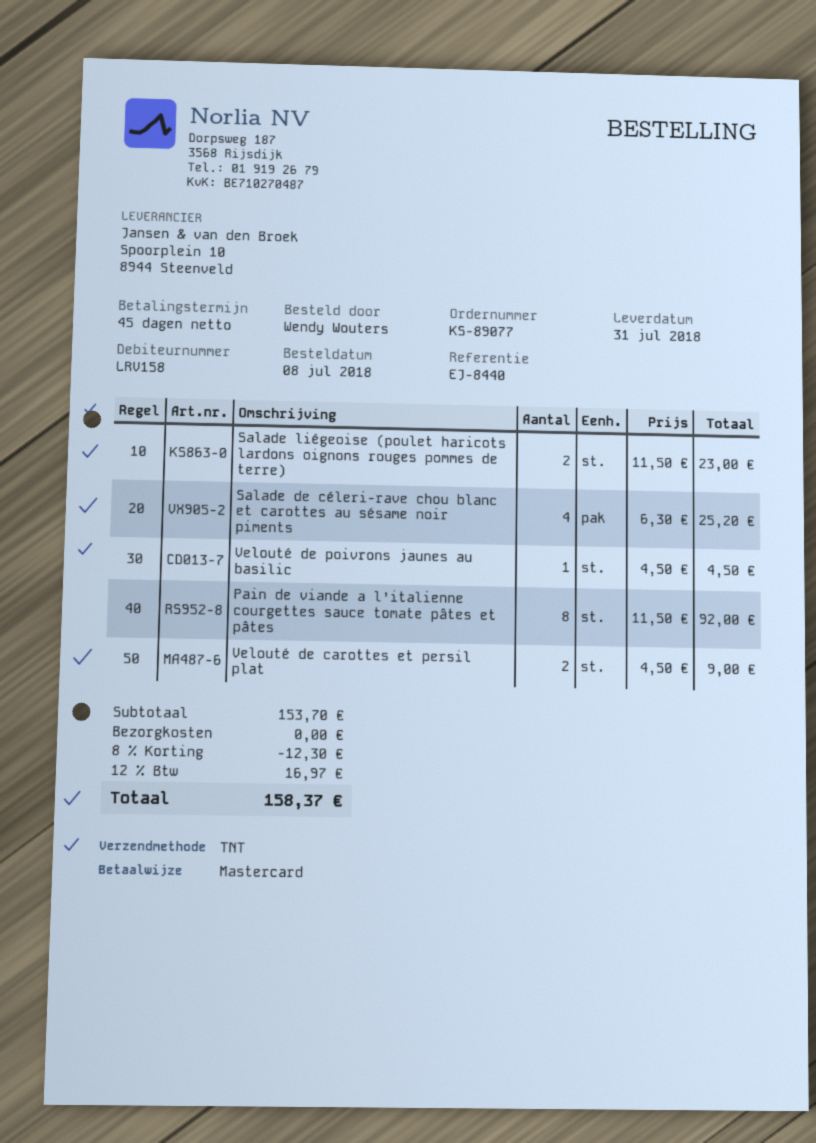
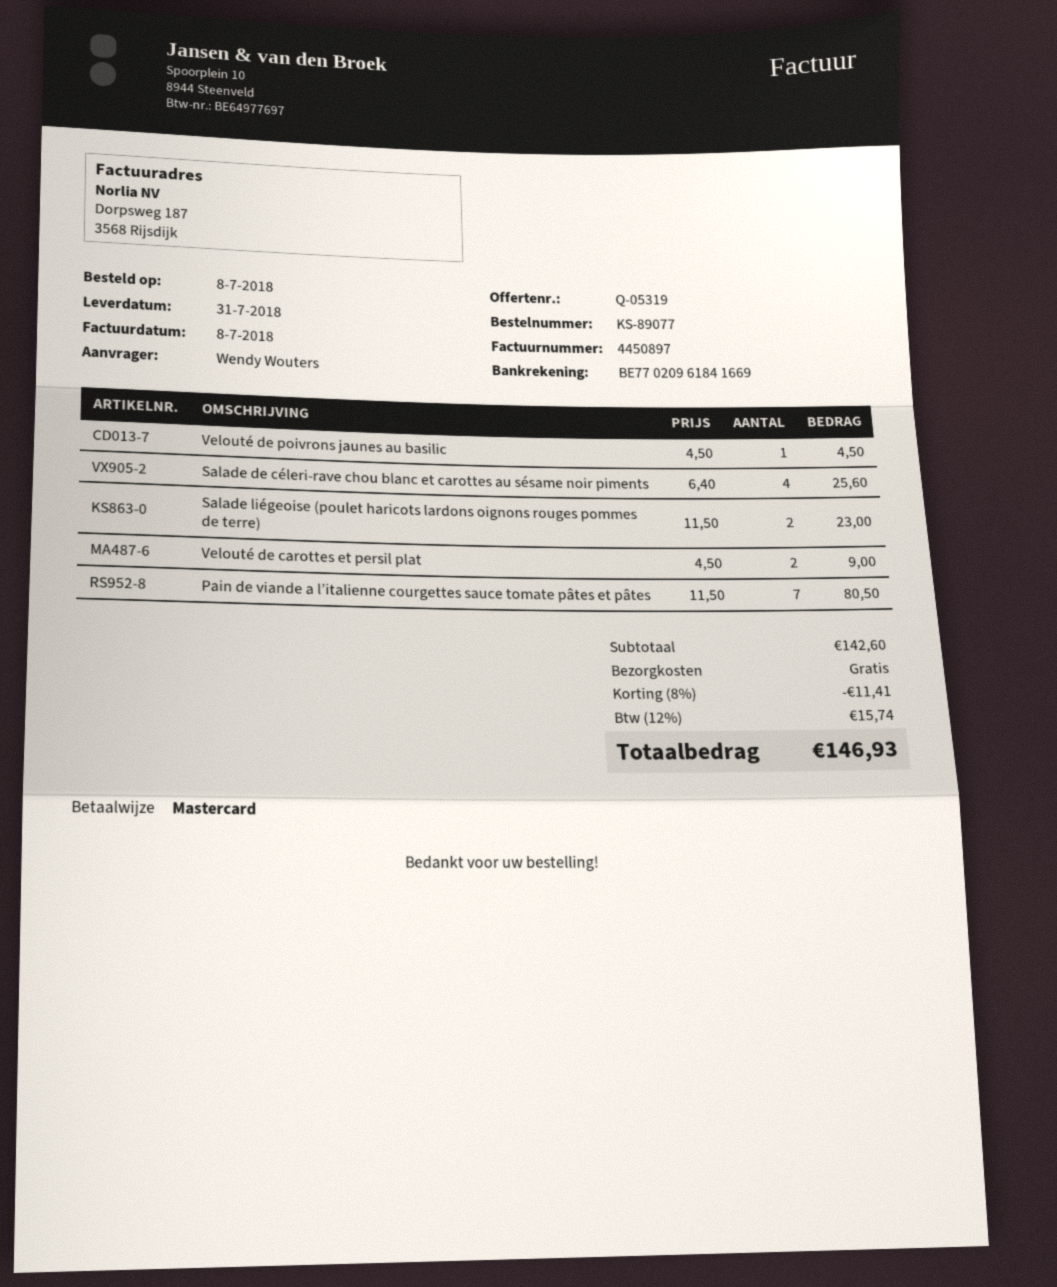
Salade de céleri-rave chou blanc et carottes au sésame noir piments: 4 x 6.30 = 25.20 -> 4 x 6.40 = 25.60
Pain de viande a l’italienne courgettes sauce tomate pâtes et pâtes: 8 x 11.50 = 92.00 -> 7 x 11.50 = 80.50
subtotal: 153.70 -> 142.60
discount: 8% = 12.30 -> 8% = 11.41
tax: 12% = 16.97 -> 12% = 15.74
total: 158.37 -> 146.93

